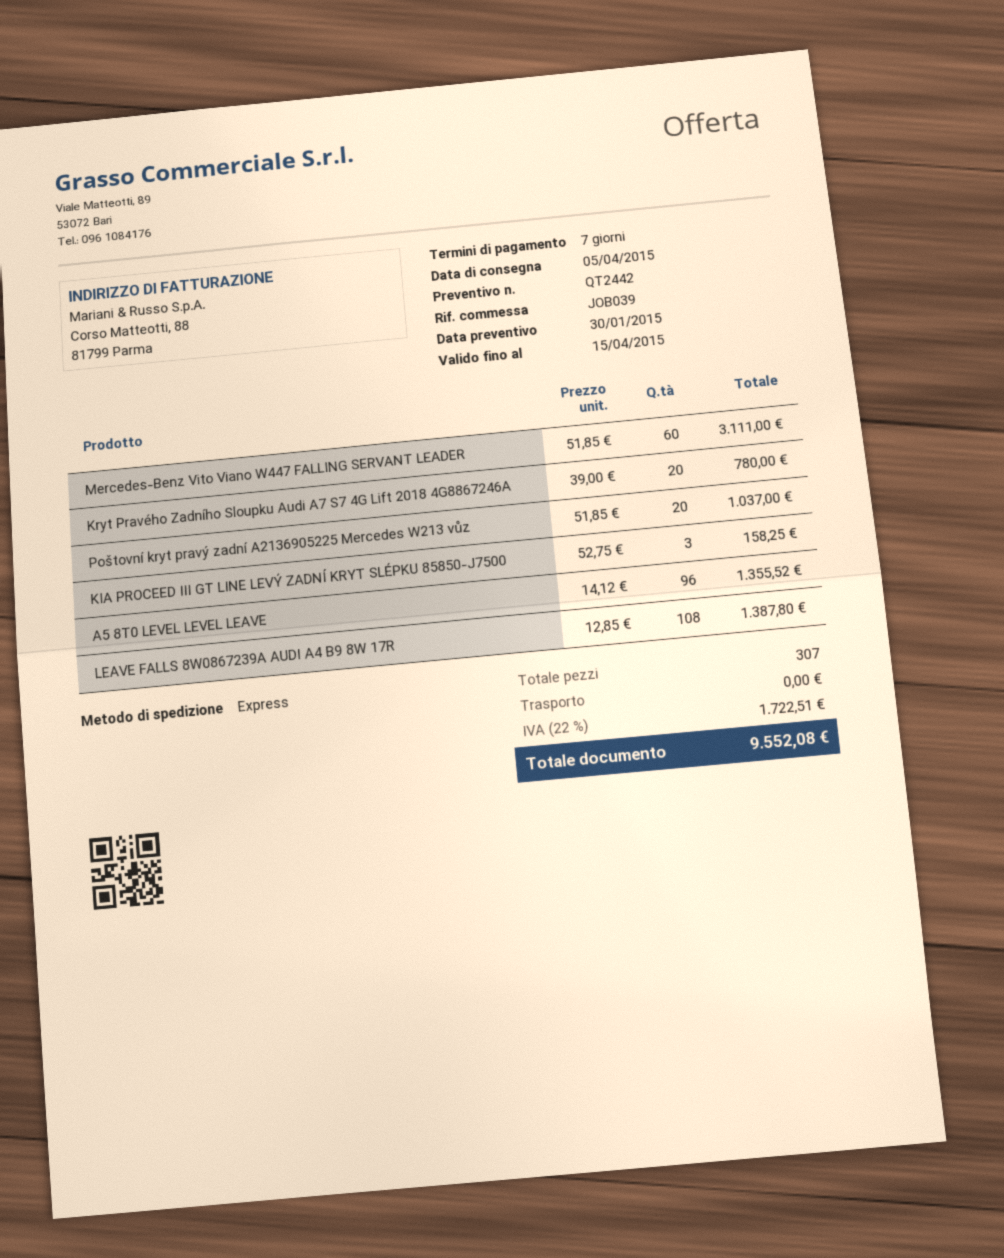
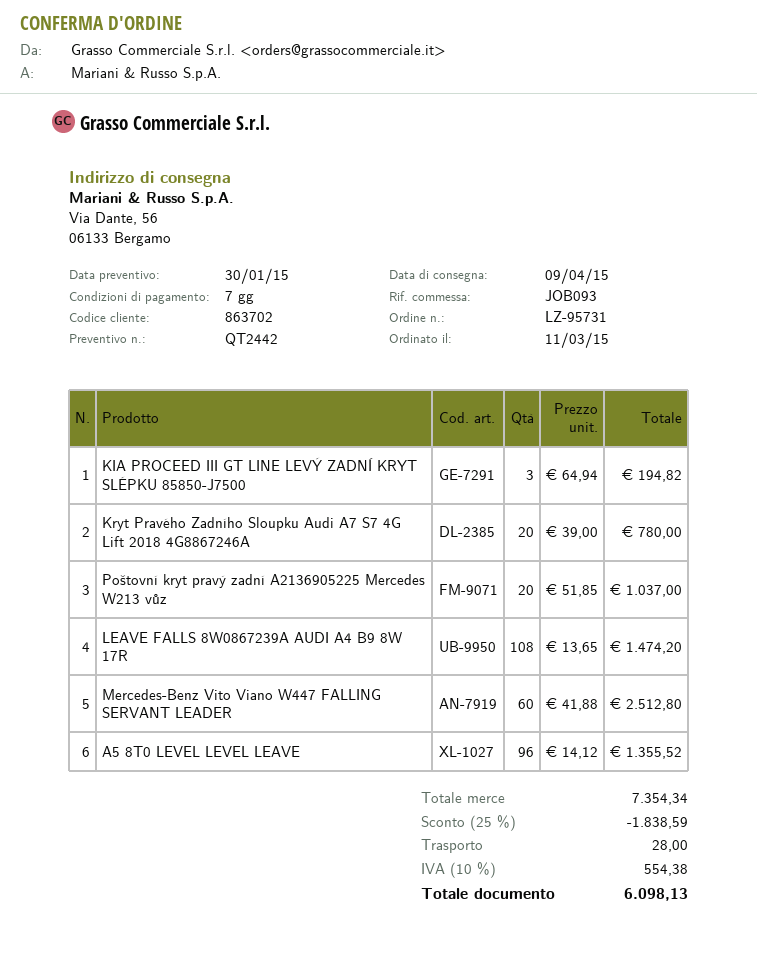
delivery date: 2015-04-05 -> 2015-04-09
reference: JOB039 -> JOB093
Mercedes-Benz Vito Viano W447 FALLING SERVANT LEADER: 60 x 51.85 = 3111.00 -> 60 x 41.88 = 2512.80
KIA PROCEED III GT LINE LEVÝ ZADNÍ KRYT SLÉPKU 85850-J7500: 3 x 52.75 = 158.25 -> 3 x 64.94 = 194.82
LEAVE FALLS 8W0867239A AUDI A4 B9 8W 17R: 108 x 12.85 = 1387.80 -> 108 x 13.65 = 1474.20
discount: none -> 25% = 1838.59
shipping: 0.00 -> 28.00
tax: 22% = 1722.51 -> 10% = 554.38
total: 9552.08 -> 6098.13

